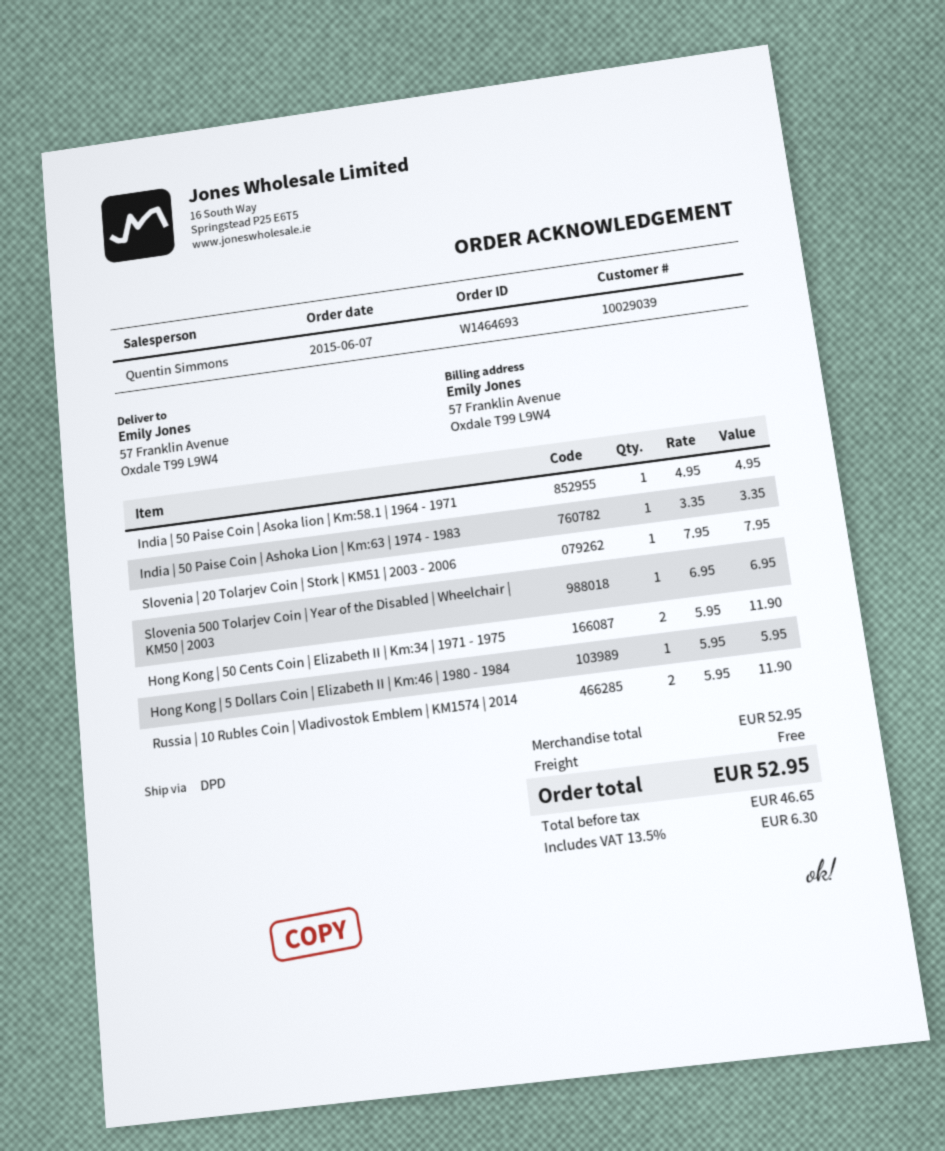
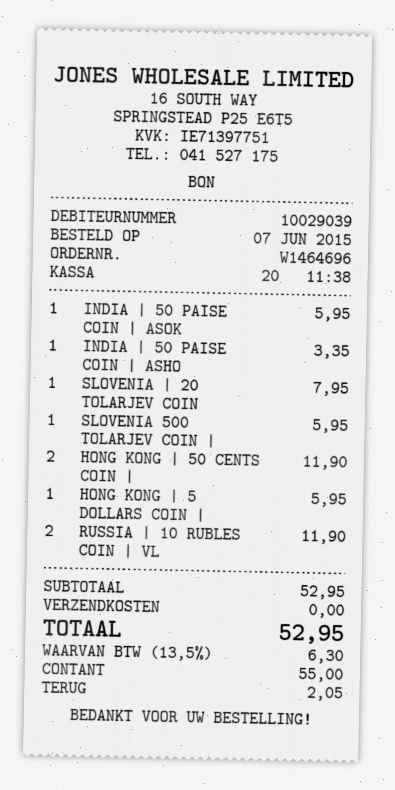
order number: W1464693 -> W1464696
India | 50 Paise Coin | Asoka lion | Km:58.1 | 1964 - 1971: 1 for 4.95 -> 1 for 5.95
Slovenia 500 Tolarjev Coin | Year of the Disabled | Wheelchair | KM50 | 2003: 1 for 6.95 -> 1 for 5.95

